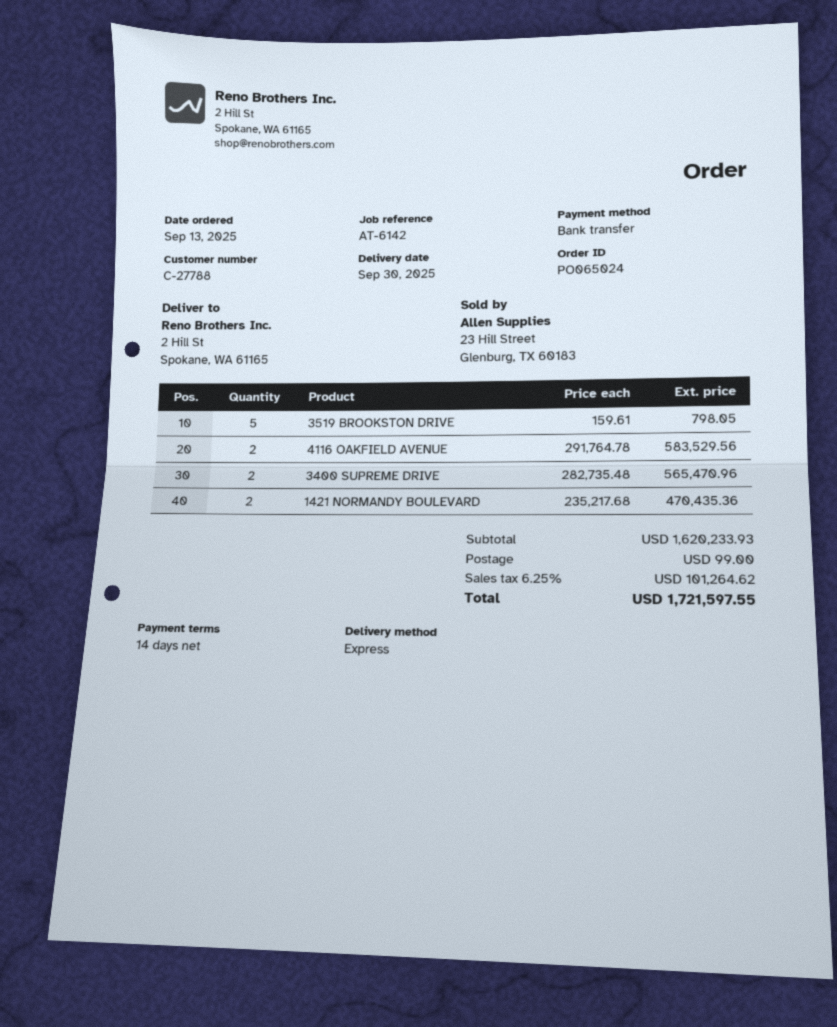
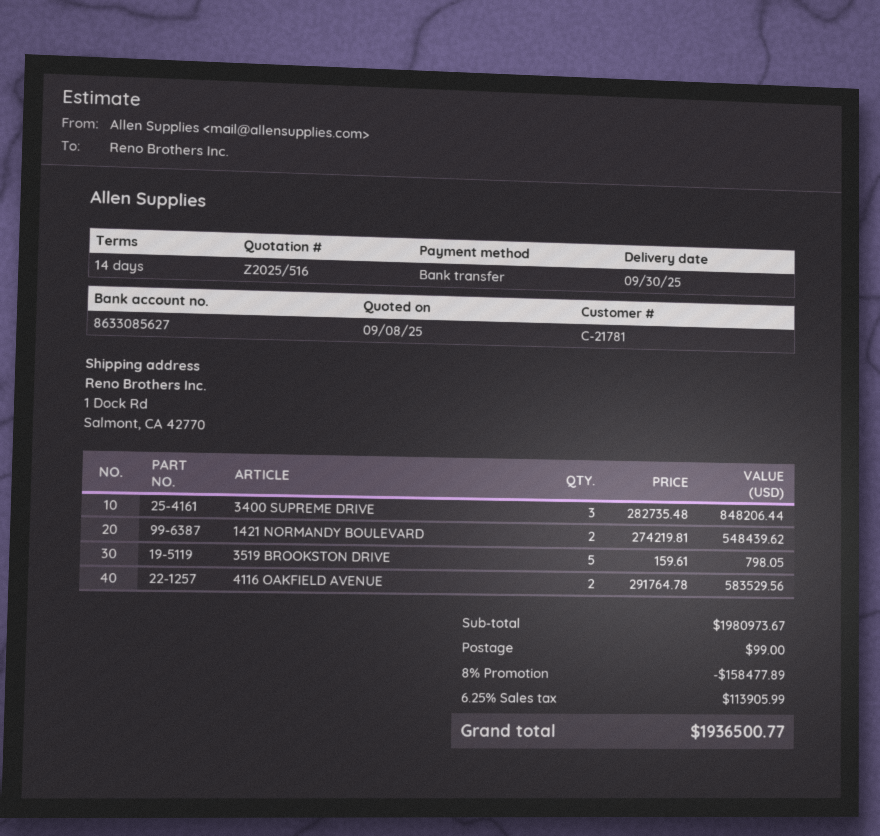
customer number: C-27788 -> C-21781
ship to: 2 Hill St, Spokane, WA 61165 -> 1 Dock Rd, Salmont, CA 42770
3400 SUPREME DRIVE: 2 x 282735.48 = 565470.96 -> 3 x 282735.48 = 848206.44
1421 NORMANDY BOULEVARD: 2 x 235217.68 = 470435.36 -> 2 x 274219.81 = 548439.62
subtotal: 1620233.93 -> 1980973.67
discount: none -> 8% = 158477.89
tax: 6.25% = 101264.62 -> 6.25% = 113905.99
total: 1721597.55 -> 1936500.77

